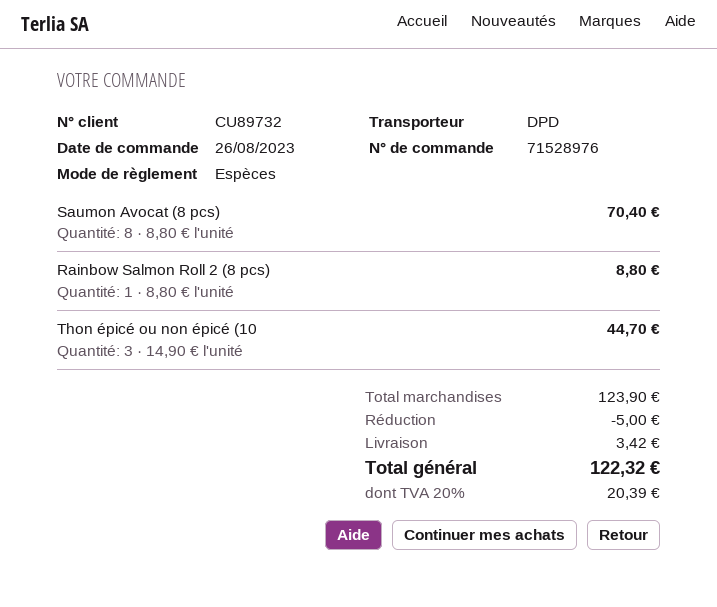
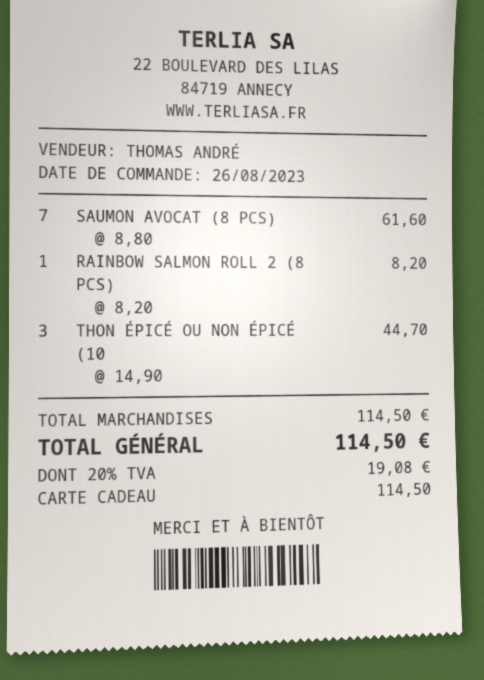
payment method: cash -> gift card
Saumon Avocat (8 pcs): 8 x 8.80 = 70.40 -> 7 x 8.80 = 61.60
Rainbow Salmon Roll 2 (8 pcs): 1 x 8.80 = 8.80 -> 1 x 8.20 = 8.20
subtotal: 123.90 -> 114.50
discount: 5.00 -> none
shipping: 3.42 -> none
tax: 20% = 20.39 -> 20% = 19.08
total: 122.32 -> 114.50

